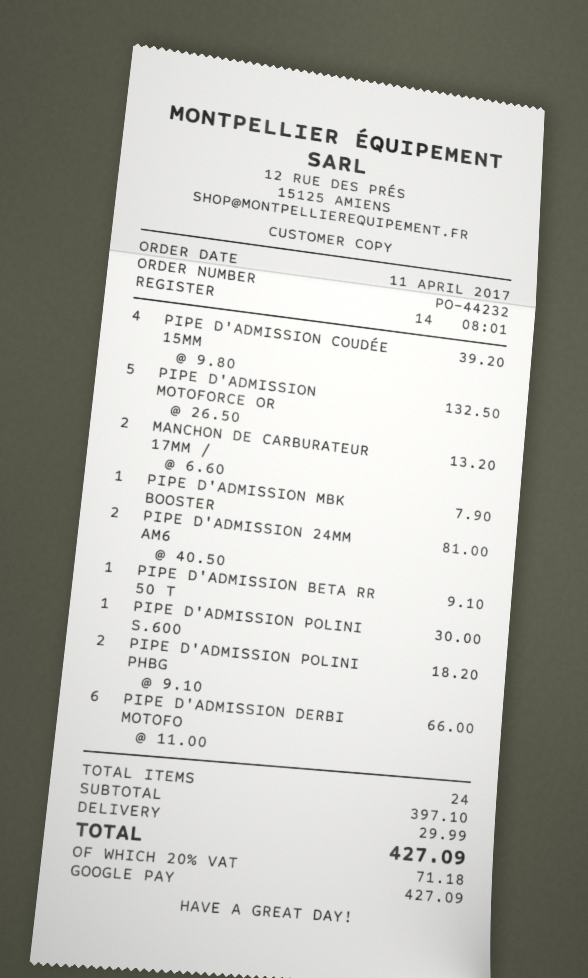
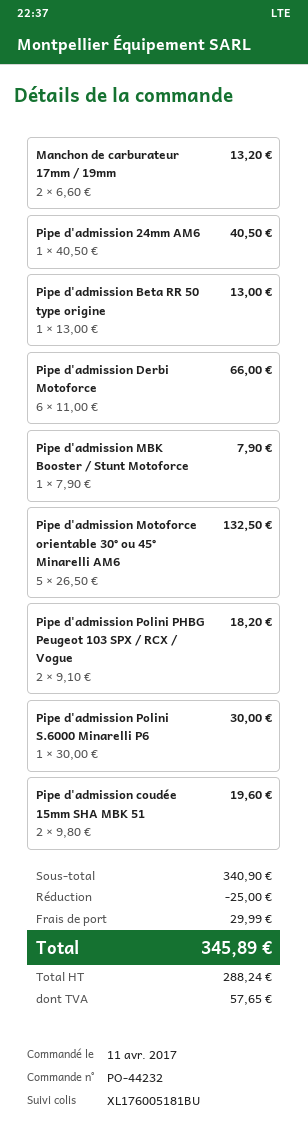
PIPE D'ADMISSION COUDÉE 15MM: 4 x 9.80 = 39.20 -> 2 x 9.80 = 19.60
PIPE D'ADMISSION 24MM AM6: 2 x 40.50 = 81.00 -> 1 x 40.50 = 40.50
PIPE D'ADMISSION BETA RR 50 T: 1 x 9.10 = 9.10 -> 1 x 13.00 = 13.00
subtotal: 397.10 -> 340.90
discount: none -> 25.00
tax: 71.18 -> 57.65
total: 427.09 -> 345.89

